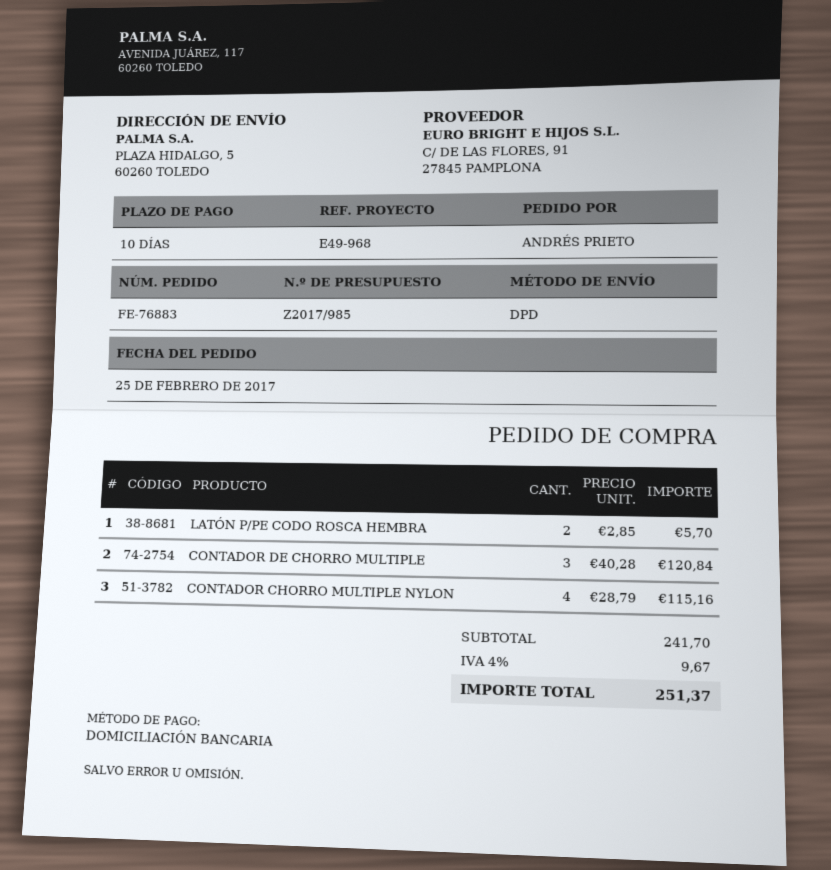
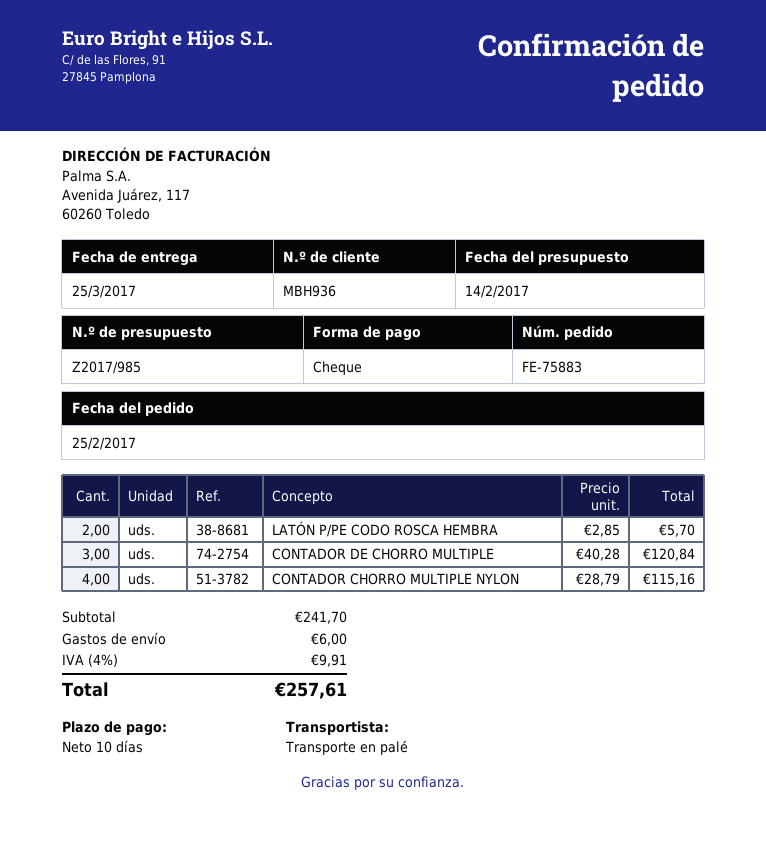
order number: FE-76883 -> FE-75883
payment method: direct debit -> cheque
shipping method: DPD -> pallet freight
shipping: none -> 6.00
tax: 4% = 9.67 -> 4% = 9.91
total: 251.37 -> 257.61

